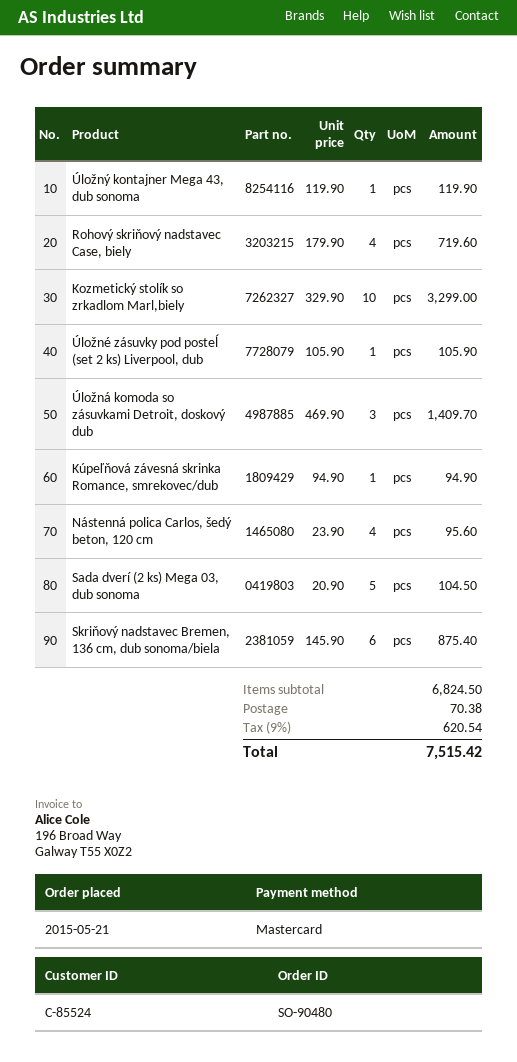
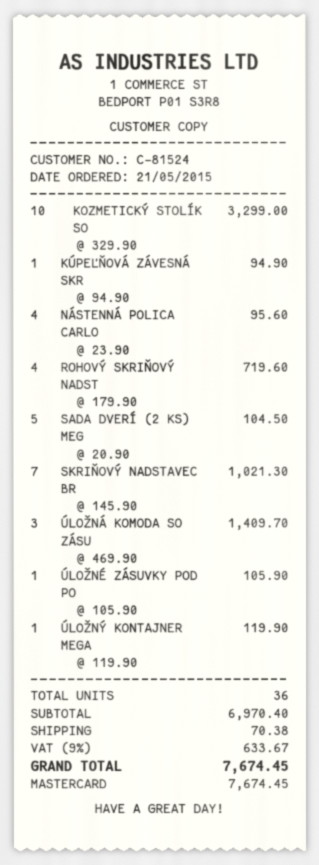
customer number: C-85524 -> C-81524
Skriňový nadstavec Bremen, 136 cm, dub sonoma/biela: 6 x 145.90 = 875.40 -> 7 x 145.90 = 1021.30
subtotal: 6824.50 -> 6970.40
tax: 9% = 620.54 -> 9% = 633.67
total: 7515.42 -> 7674.45

